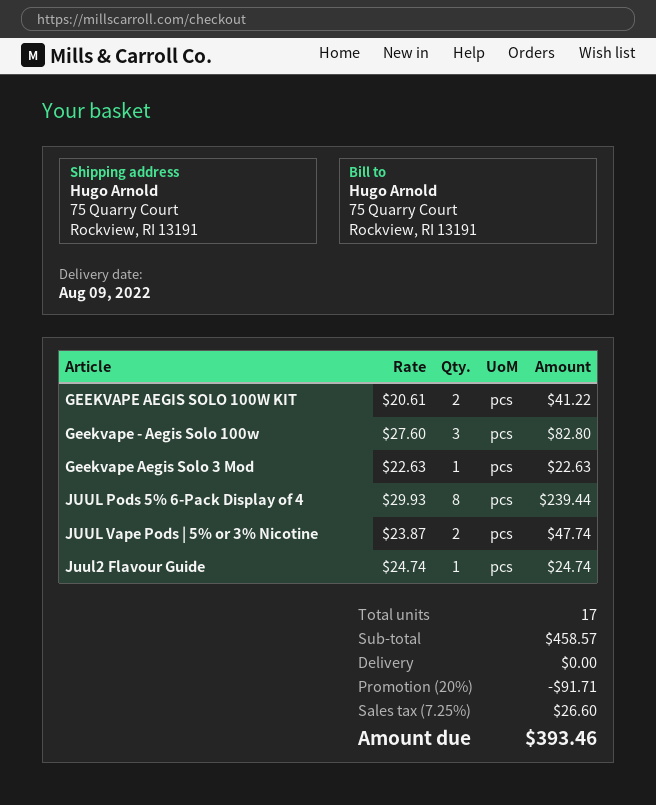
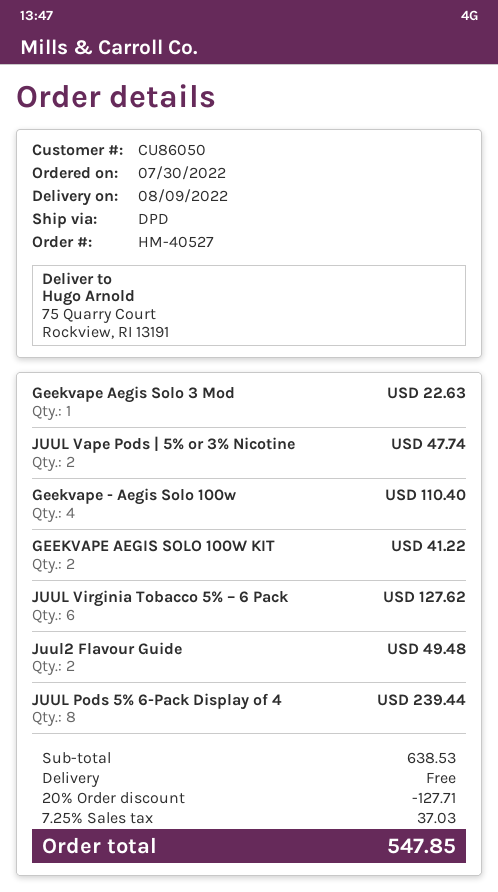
Geekvape - Aegis Solo 100w: 3 for 82.80 -> 4 for 110.40
Juul2 Flavour Guide: 1 for 24.74 -> 2 for 49.48
JUUL Virginia Tobacco 5% – 6 Pack: none -> 6 for 127.62
subtotal: 458.57 -> 638.53
discount: 20% = 91.71 -> 20% = 127.71
tax: 7.25% = 26.60 -> 7.25% = 37.03
total: 393.46 -> 547.85

